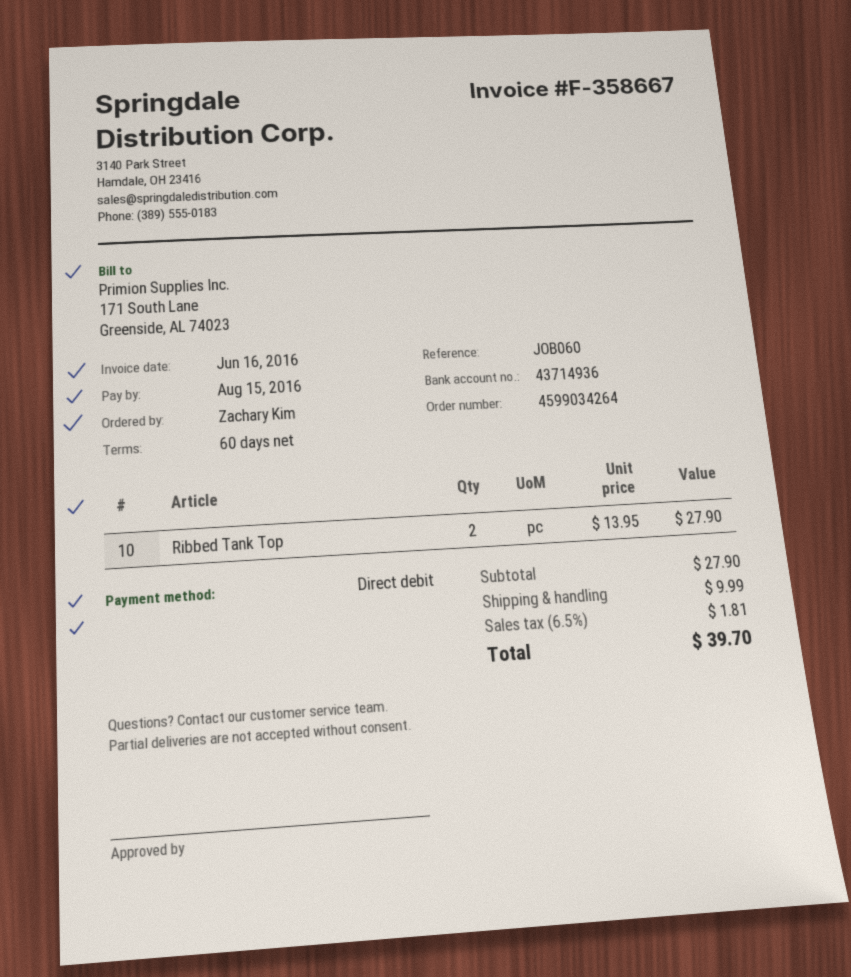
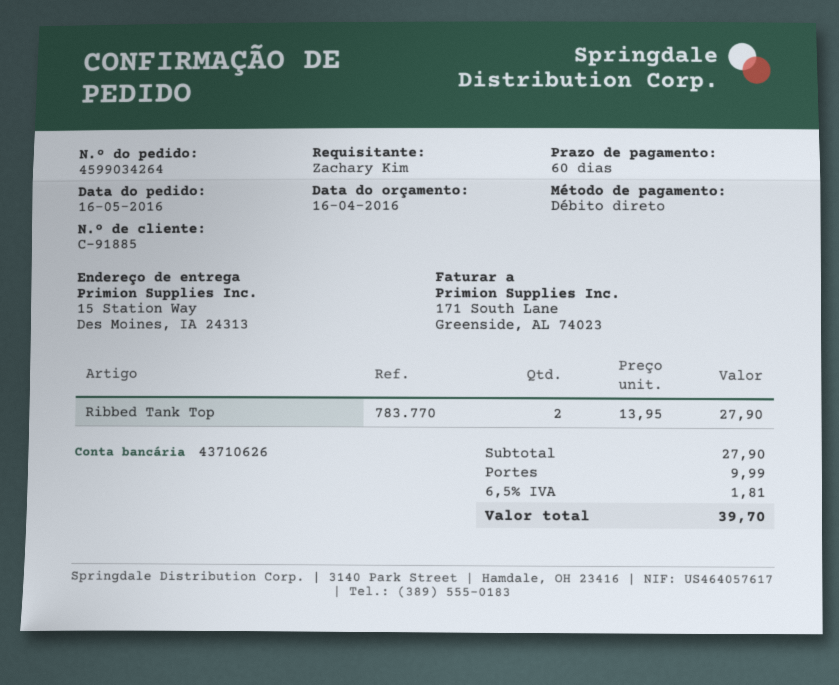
bank account: 43714936 -> 43710626

